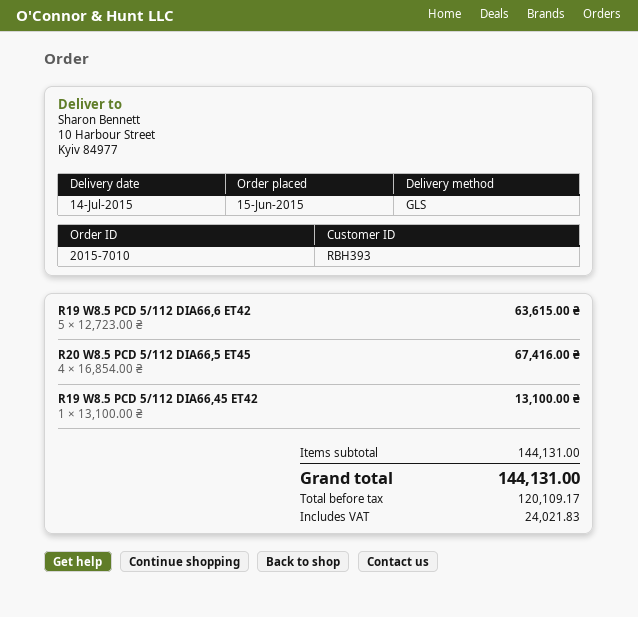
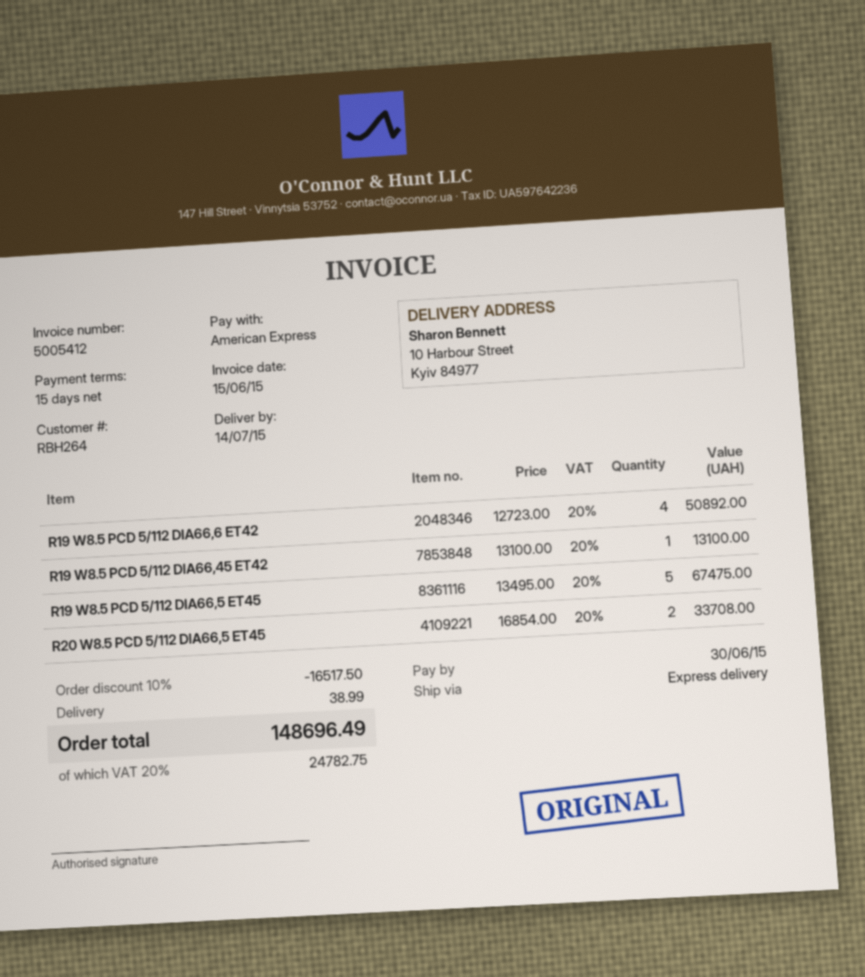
customer number: RBH393 -> RBH264
shipping method: GLS -> express
R19 W8.5 PCD 5/112 DIA66,6 ET42: 5 x 12723.00 = 63615.00 -> 4 x 12723.00 = 50892.00
R20 W8.5 PCD 5/112 DIA66,5 ET45: 4 x 16854.00 = 67416.00 -> 2 x 16854.00 = 33708.00
R19 W8.5 PCD 5/112 DIA66,5 ET45: none -> 5 x 13495.00 = 67475.00
discount: none -> 10% = 16517.50
shipping: none -> 38.99
tax: 24021.83 -> 24782.75
total: 144131.00 -> 148696.49

